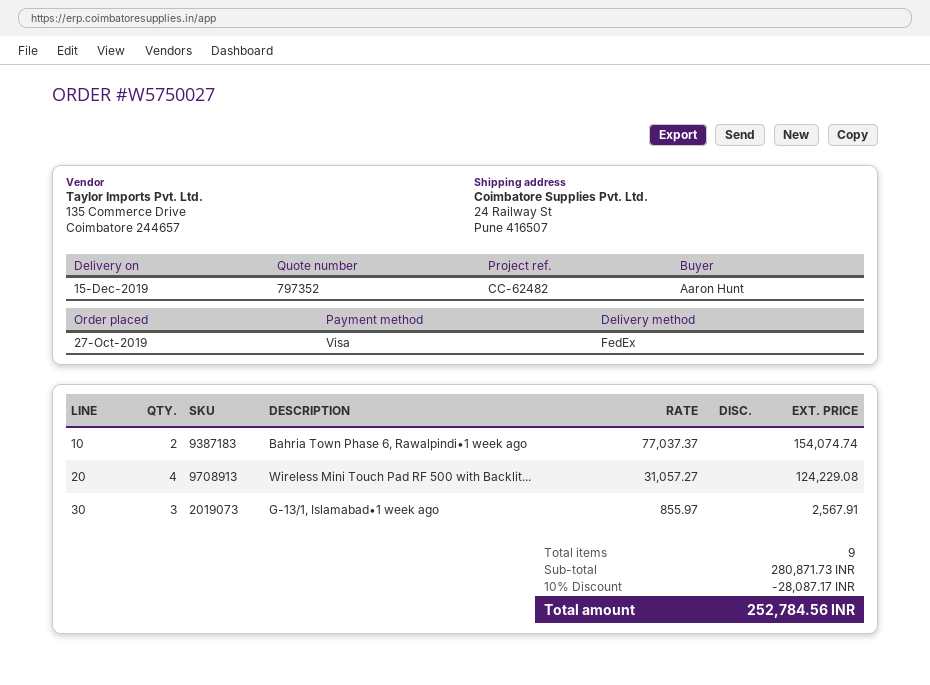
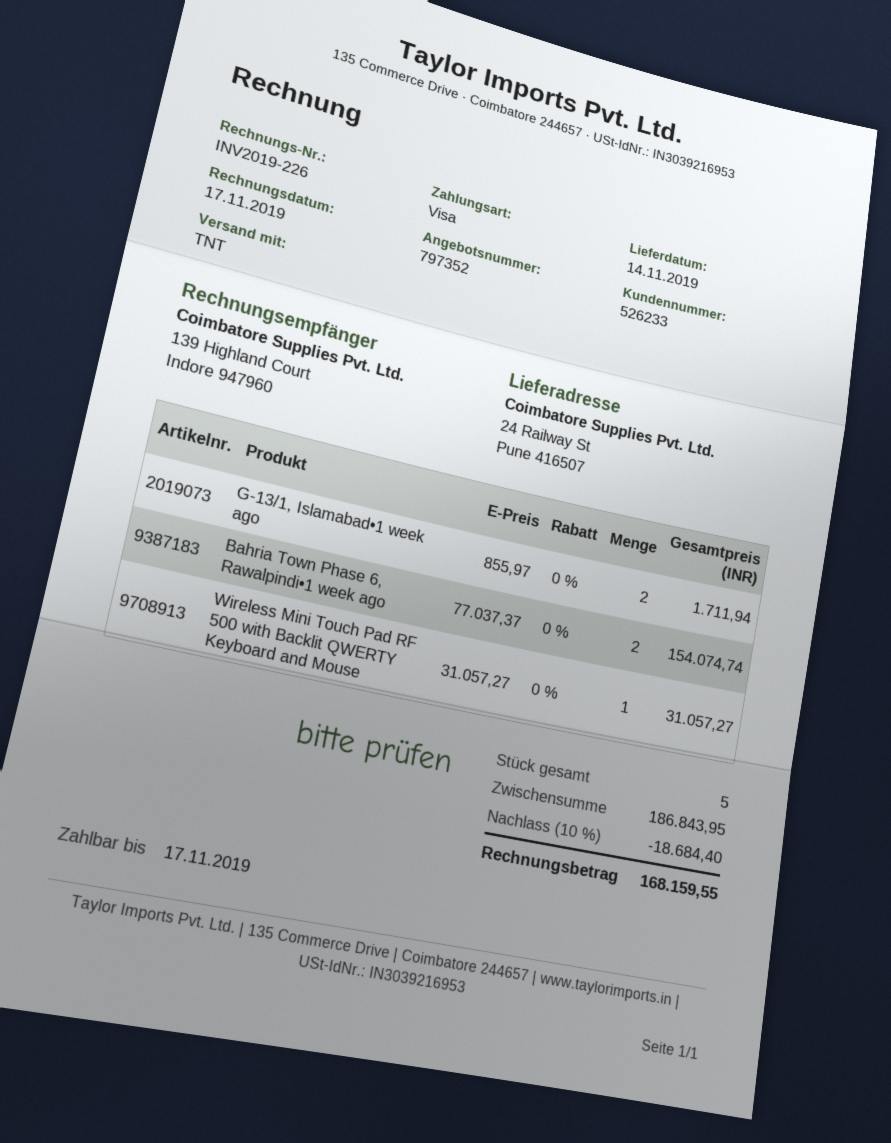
delivery date: 2019-12-15 -> 2019-11-14
shipping method: FedEx -> TNT
Wireless Mini Touch Pad RF 500 with Backlit...: 4 x 31057.27 = 124229.08 -> 1 x 31057.27 = 31057.27
G-13/1, Islamabad•1 week ago: 3 x 855.97 = 2567.91 -> 2 x 855.97 = 1711.94
total quantity: 9 -> 5
subtotal: 280871.73 -> 186843.95
discount: 10% = 28087.17 -> 10% = 18684.40
total: 252784.56 -> 168159.55

